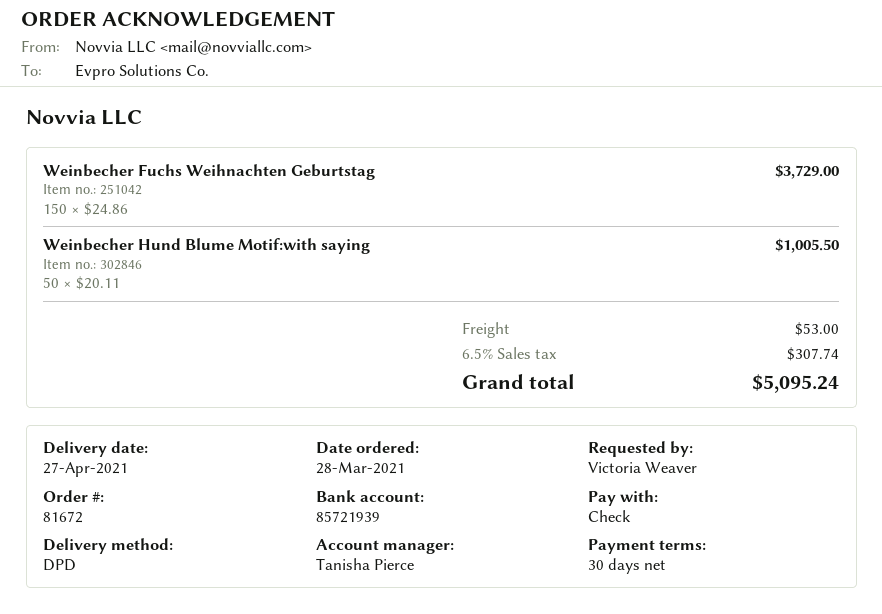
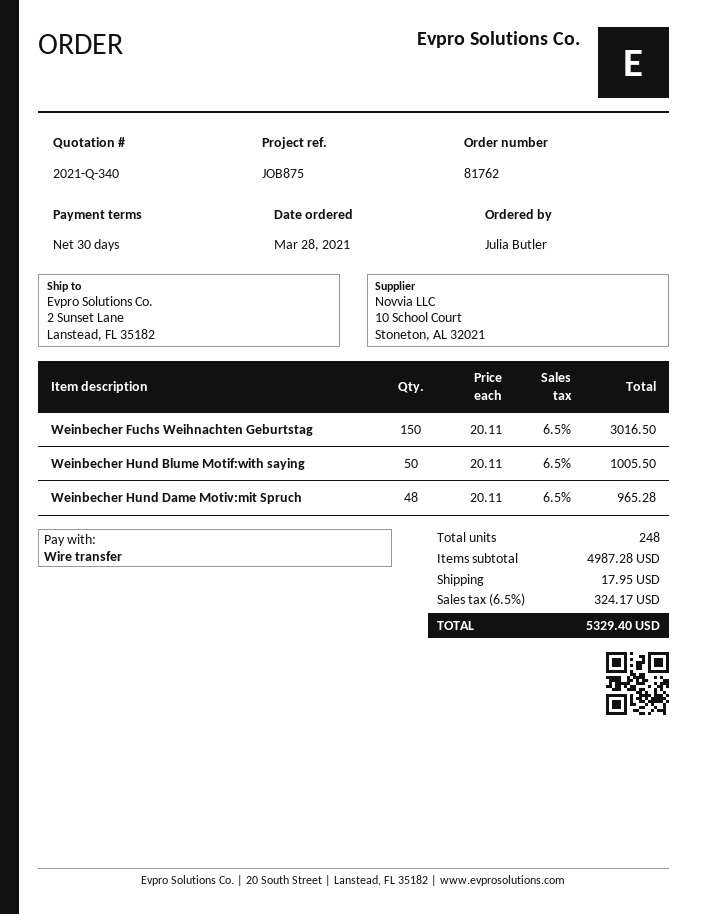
order number: 81672 -> 81762
ordered by: Victoria Weaver -> Julia Butler
payment method: cheque -> bank transfer
Weinbecher Fuchs Weihnachten Geburtstag: 150 x 24.86 = 3729.00 -> 150 x 20.11 = 3016.50
Weinbecher Hund Dame Motiv:mit Spruch: none -> 48 x 20.11 = 965.28
shipping: 53.00 -> 17.95
tax: 6.5% = 307.74 -> 6.5% = 324.17
total: 5095.24 -> 5329.40

